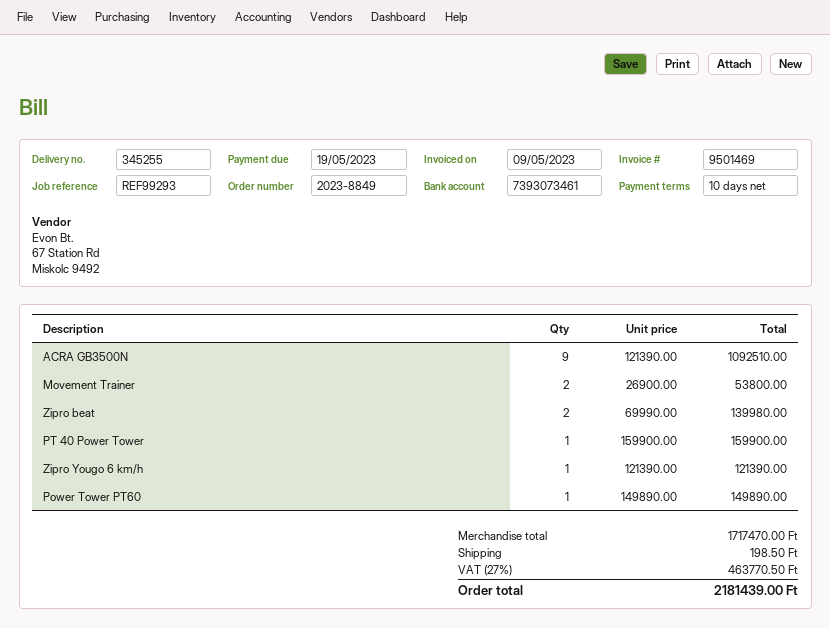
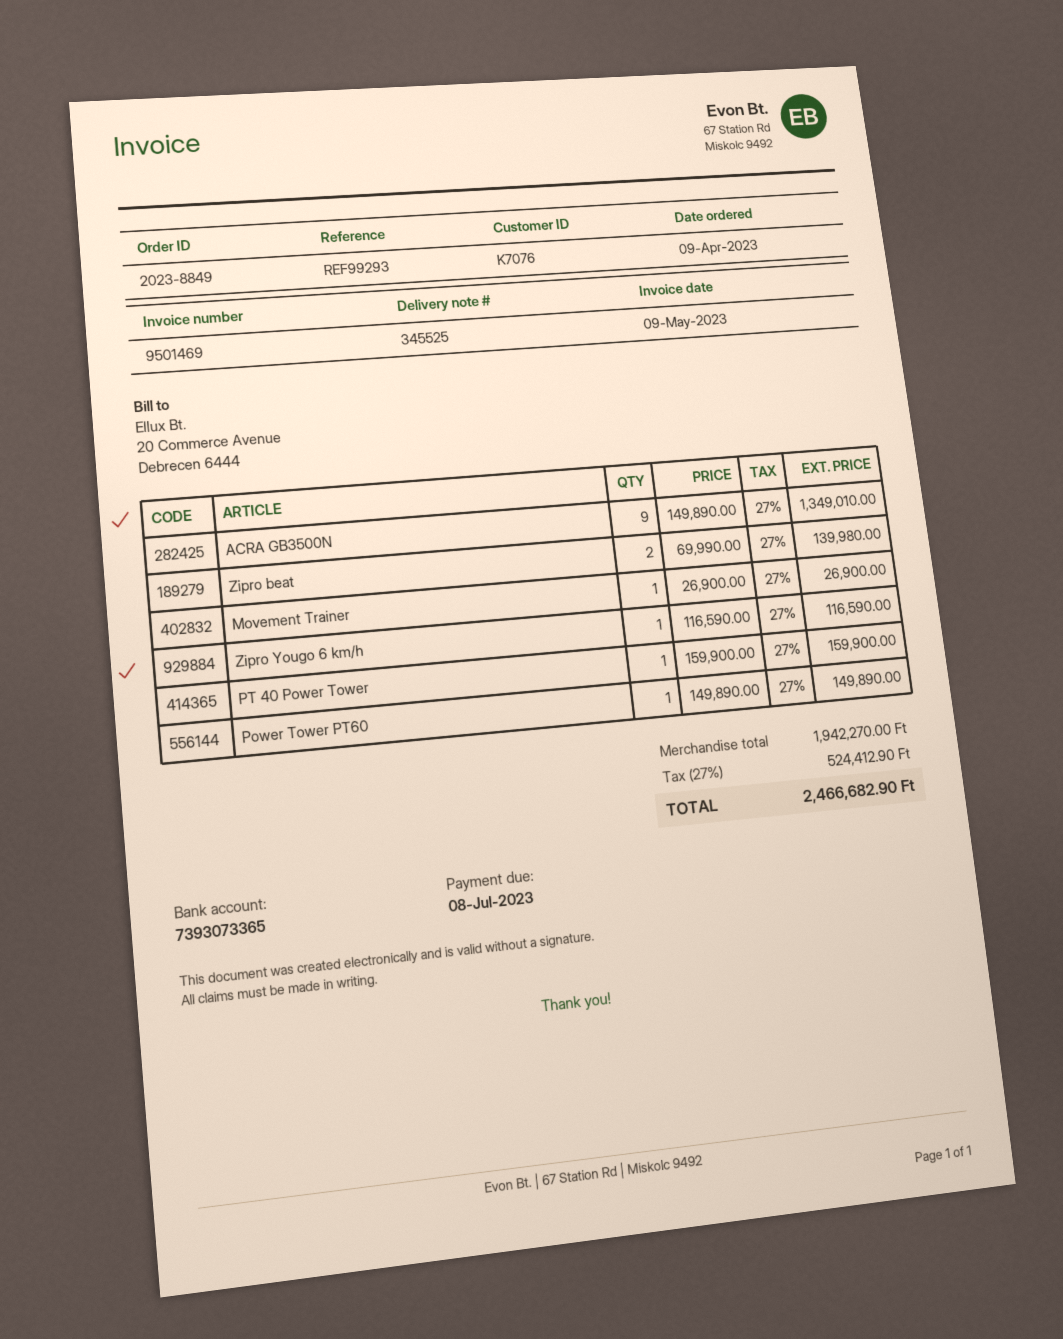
delivery note number: 345255 -> 345525
due date: 2023-05-19 -> 2023-07-08
bank account: 7393073461 -> 7393073365
ACRA GB3500N: 9 x 121390.00 = 1092510.00 -> 9 x 149890.00 = 1349010.00
Movement Trainer: 2 x 26900.00 = 53800.00 -> 1 x 26900.00 = 26900.00
Zipro Yougo 6 km/h: 1 x 121390.00 = 121390.00 -> 1 x 116590.00 = 116590.00
subtotal: 1717470.00 -> 1942270.00
shipping: 198.50 -> none
tax: 27% = 463770.50 -> 27% = 524412.90
total: 2181439.00 -> 2466682.90

